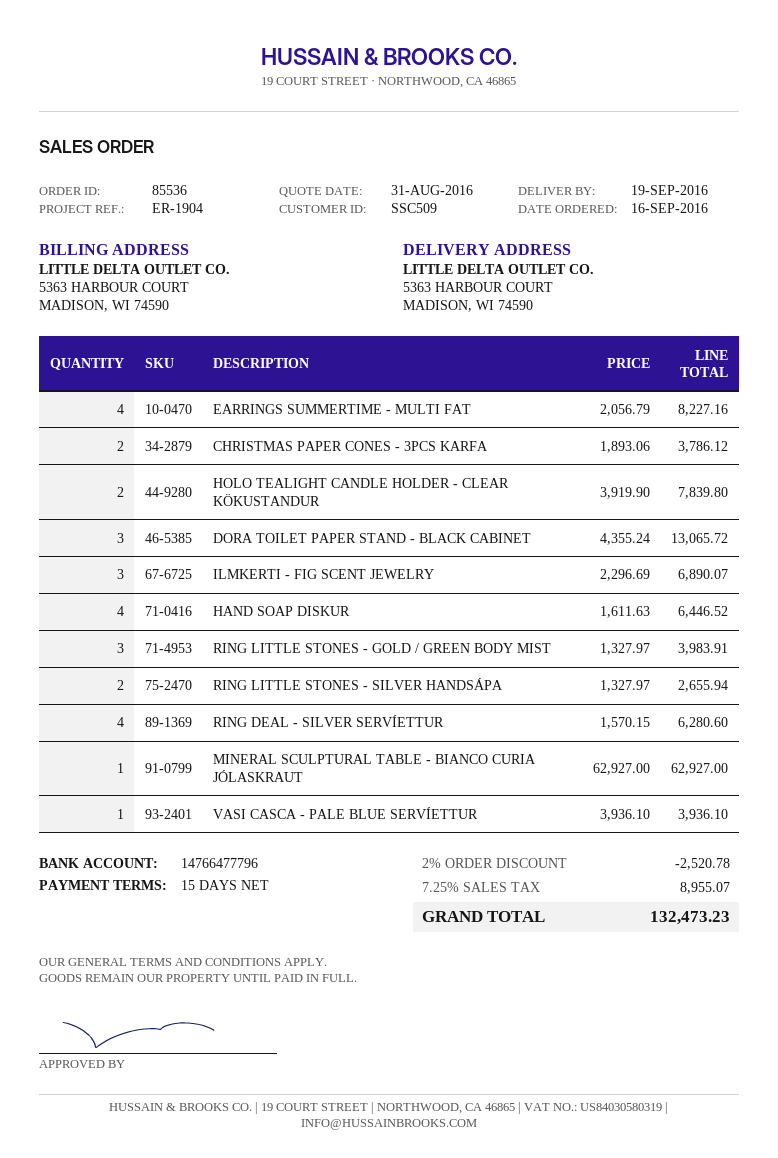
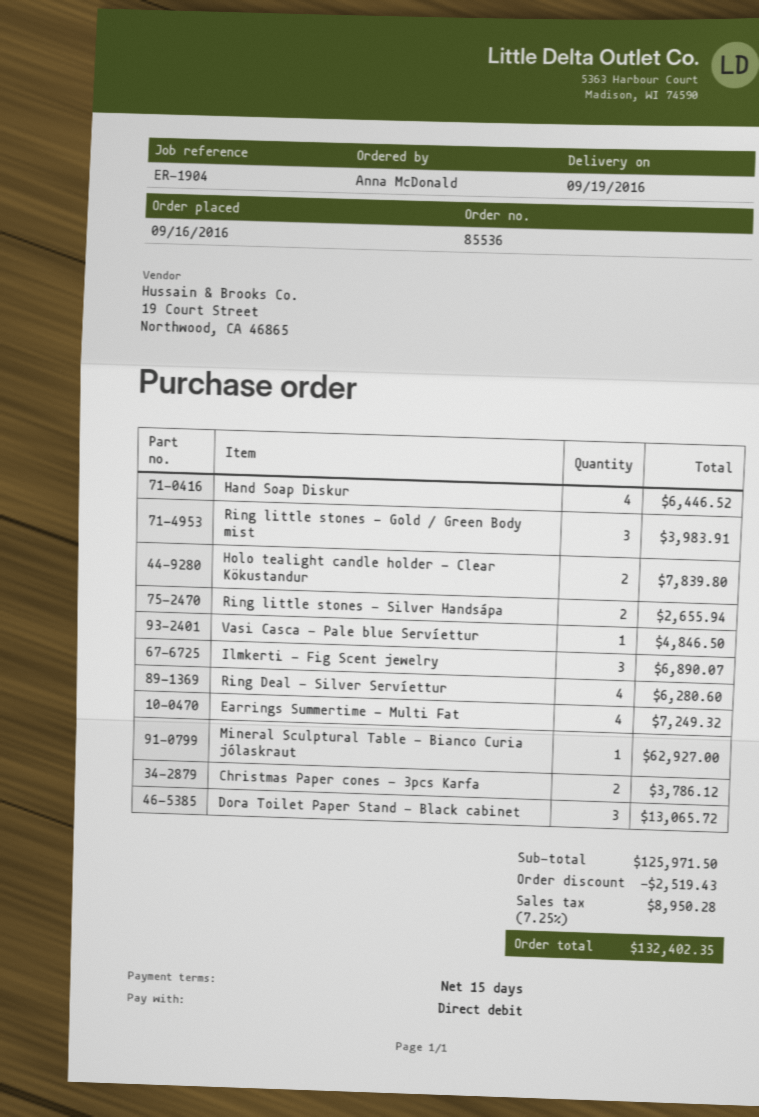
EARRINGS SUMMERTIME - MULTI FAT: 4 for 8227.16 -> 4 for 7249.32
VASI CASCA - PALE BLUE SERVÍETTUR: 1 for 3936.10 -> 1 for 4846.50
discount: 2520.78 -> 2519.43
tax: 7.25% = 8955.07 -> 7.25% = 8950.28
total: 132473.23 -> 132402.35

